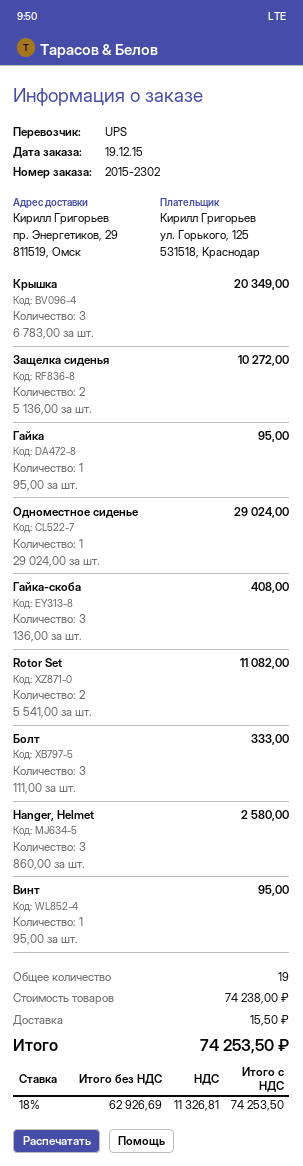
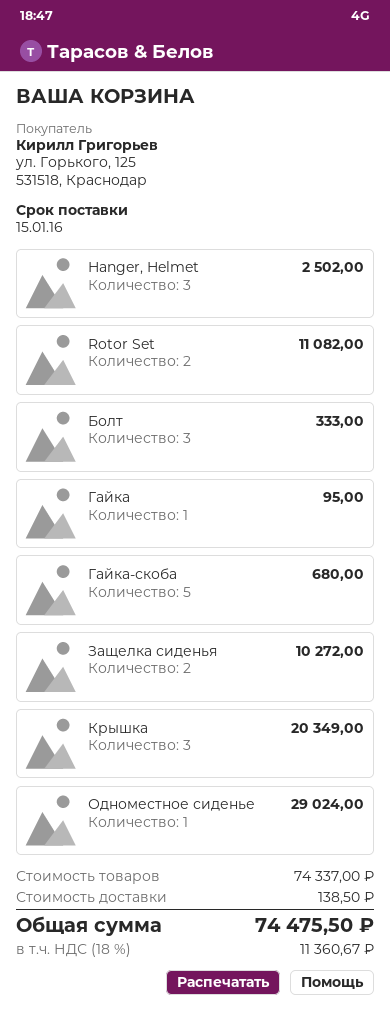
Гайка-скоба: 3 for 408.00 -> 5 for 680.00
Hanger, Helmet: 3 for 2580.00 -> 3 for 2502.00
Винт: 1 for 95.00 -> none
subtotal: 74238.00 -> 74337.00
shipping: 15.50 -> 138.50
tax: 18% = 11326.81 -> 18% = 11360.67
total: 74253.50 -> 74475.50

